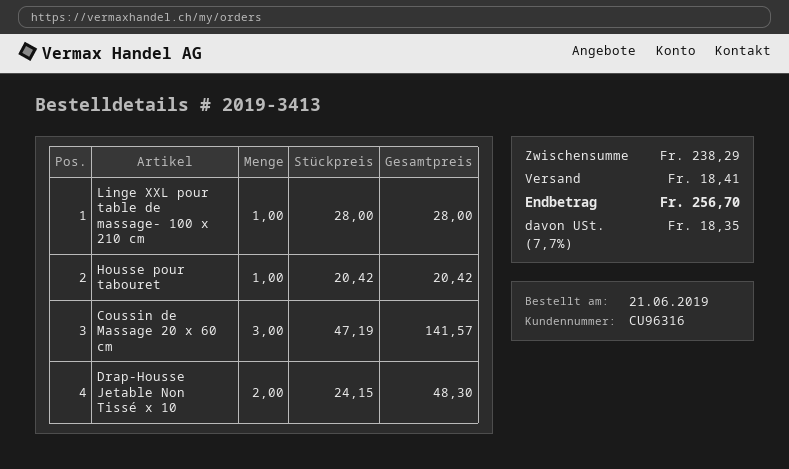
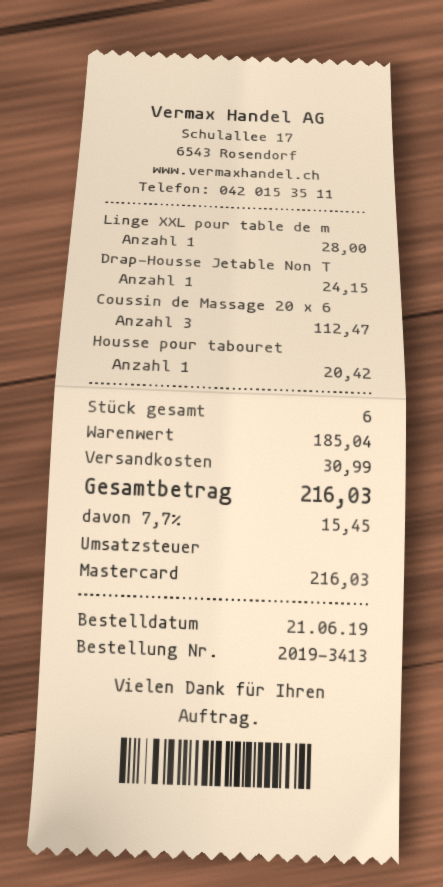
Coussin de Massage 20 x 60 cm: 3 for 141.57 -> 3 for 112.47
Drap-Housse Jetable Non Tissé x 10: 2 for 48.30 -> 1 for 24.15
subtotal: 238.29 -> 185.04
shipping: 18.41 -> 30.99
tax: 7.7% = 18.35 -> 7.7% = 15.45
total: 256.70 -> 216.03

